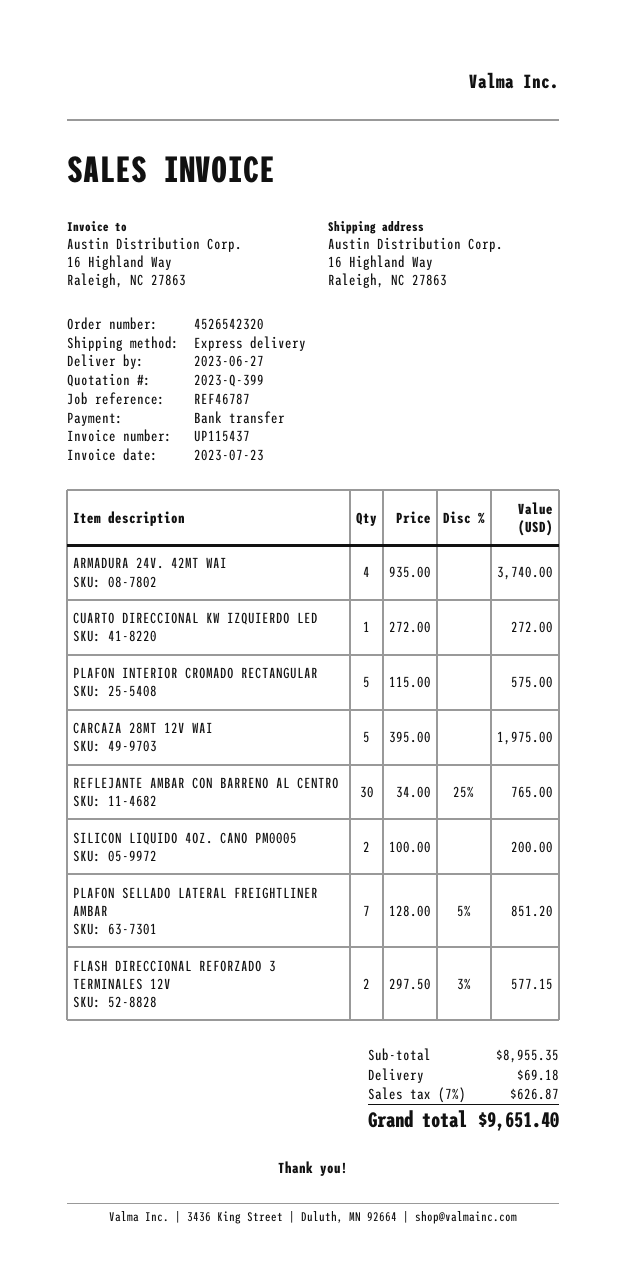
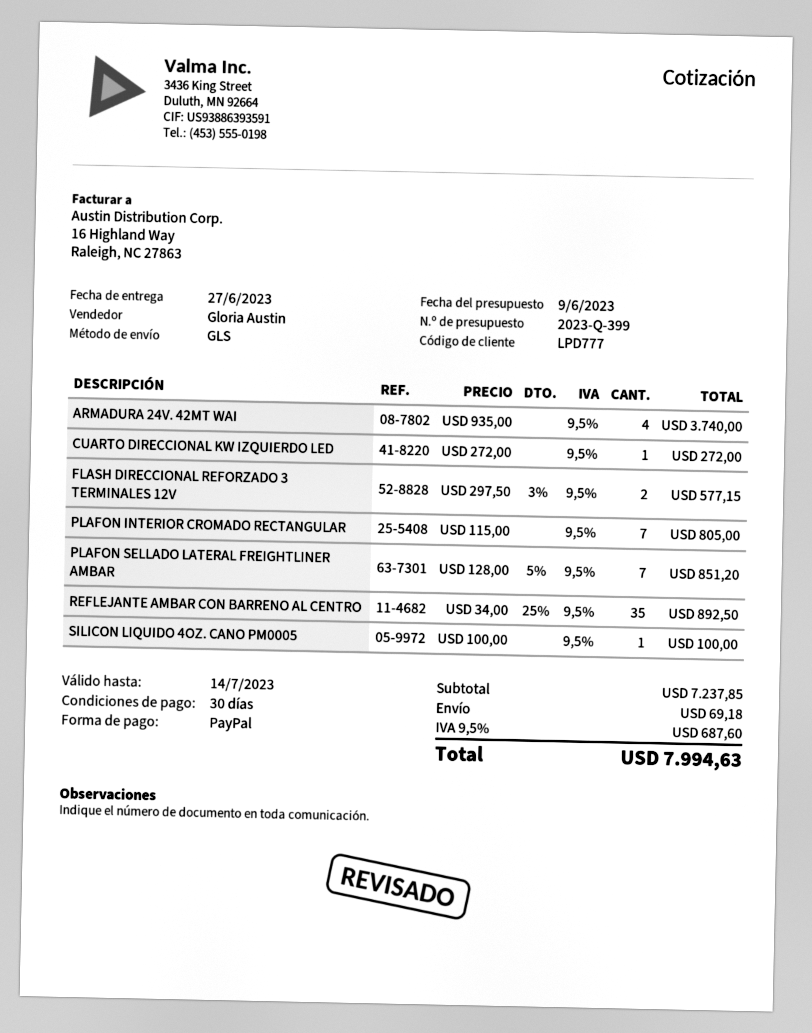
payment method: bank transfer -> PayPal
shipping method: express -> GLS
PLAFON INTERIOR CROMADO RECTANGULAR: 5 x 115.00 = 575.00 -> 7 x 115.00 = 805.00
CARCAZA 28MT 12V WAI: 5 x 395.00 = 1975.00 -> none
REFLEJANTE AMBAR CON BARRENO AL CENTRO: 30 x 34.00 - 25% = 765.00 -> 35 x 34.00 - 25% = 892.50
SILICON LIQUIDO 4OZ. CANO PM0005: 2 x 100.00 = 200.00 -> 1 x 100.00 = 100.00
subtotal: 8955.35 -> 7237.85
tax: 7% = 626.87 -> 9.5% = 687.60
total: 9651.40 -> 7994.63

